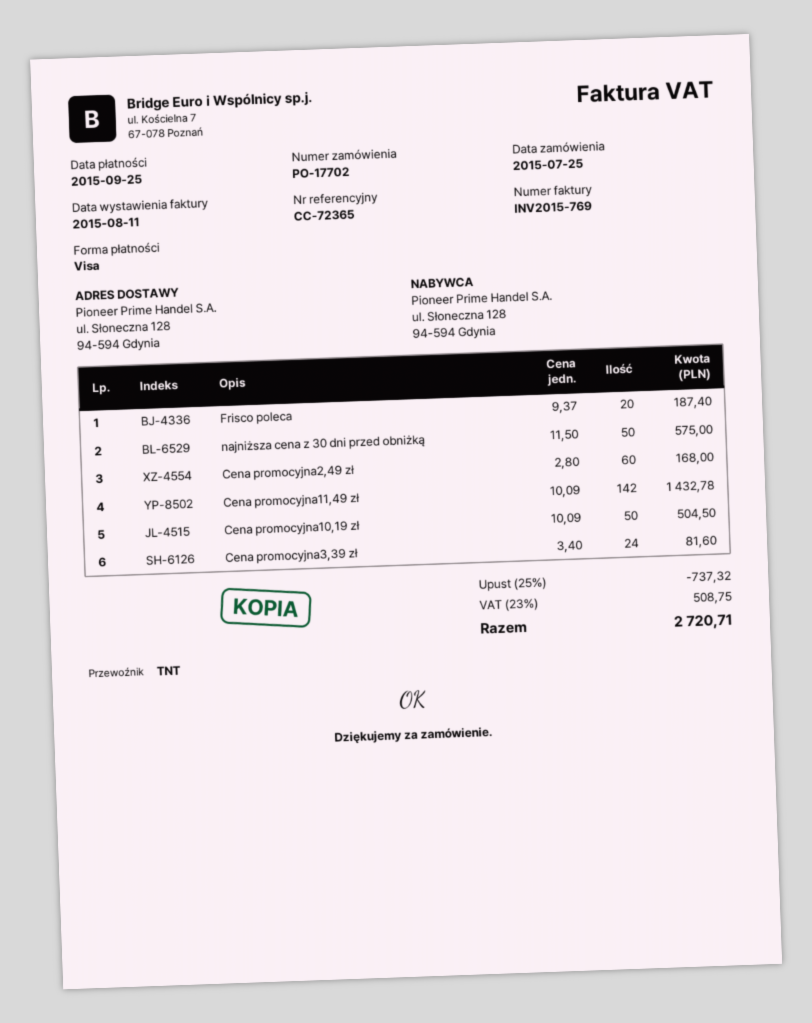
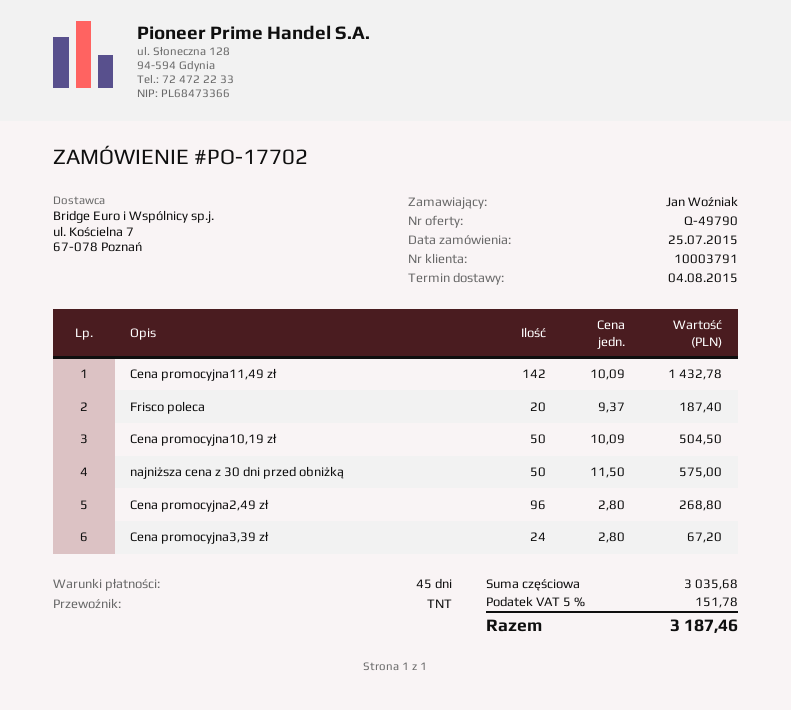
Cena promocyjna2,49 zł: 60 x 2.80 = 168.00 -> 96 x 2.80 = 268.80
Cena promocyjna3,39 zł: 24 x 3.40 = 81.60 -> 24 x 2.80 = 67.20
discount: 25% = 737.32 -> none
tax: 23% = 508.75 -> 5% = 151.78
total: 2720.71 -> 3187.46

